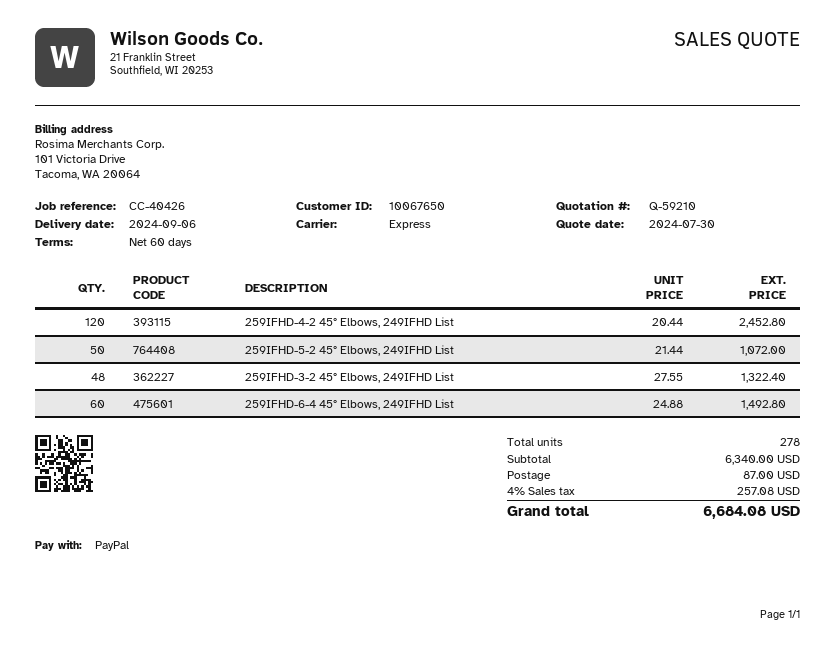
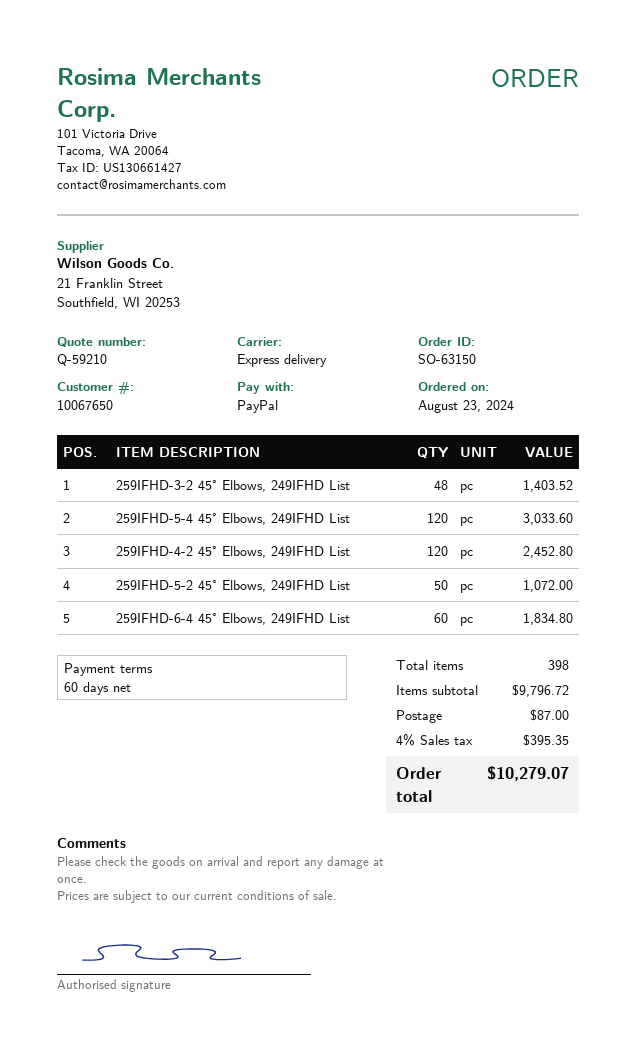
259IFHD-3-2 45° Elbows, 249IFHD List: 48 for 1322.40 -> 48 for 1403.52
259IFHD-6-4 45° Elbows, 249IFHD List: 60 for 1492.80 -> 60 for 1834.80
259IFHD-5-4 45° Elbows, 249IFHD List: none -> 120 for 3033.60
total quantity: 278 -> 398
subtotal: 6340.00 -> 9796.72
tax: 4% = 257.08 -> 4% = 395.35
total: 6684.08 -> 10279.07

